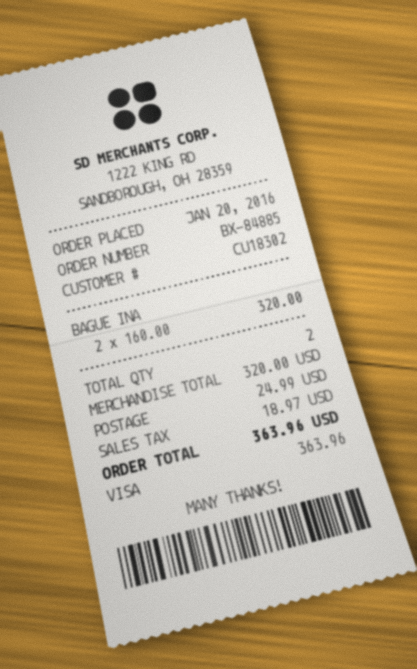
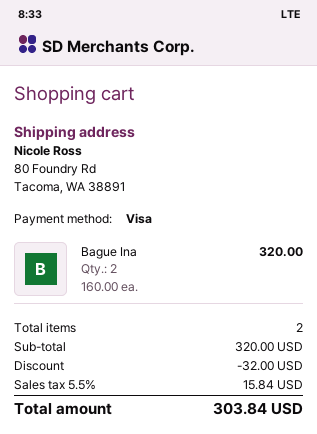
discount: none -> 32.00
shipping: 24.99 -> none
tax: 18.97 -> 15.84
total: 363.96 -> 303.84

